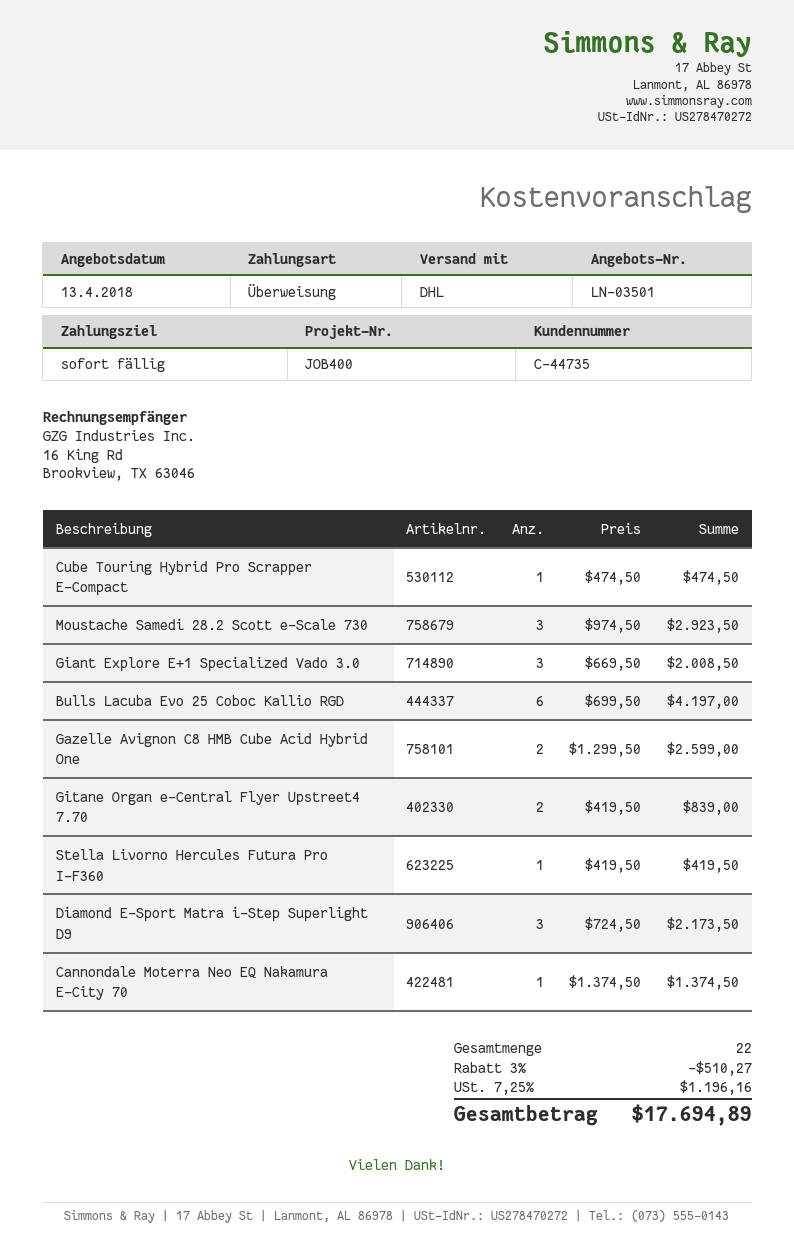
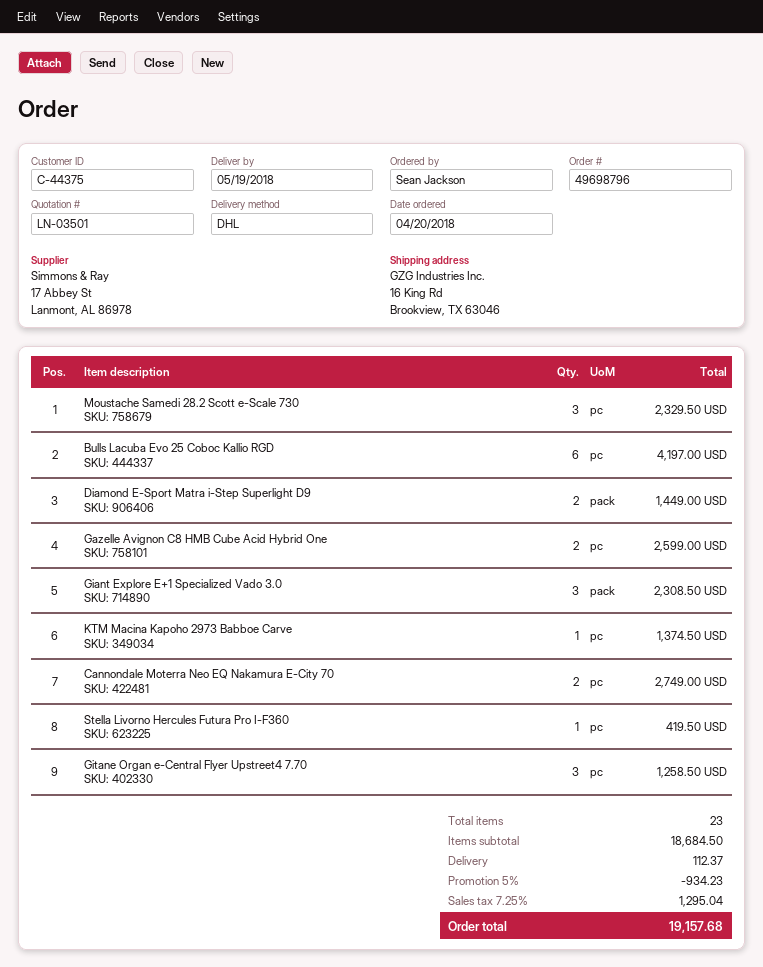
customer number: C-44735 -> C-44375
Cube Touring Hybrid Pro Scrapper E-Compact: 1 for 474.50 -> none
Moustache Samedi 28.2 Scott e-Scale 730: 3 for 2923.50 -> 3 for 2329.50
Giant Explore E+1 Specialized Vado 3.0: 3 for 2008.50 -> 3 for 2308.50
Gitane Organ e-Central Flyer Upstreet4 7.70: 2 for 839.00 -> 3 for 1258.50
Diamond E-Sport Matra i-Step Superlight D9: 3 for 2173.50 -> 2 for 1449.00
Cannondale Moterra Neo EQ Nakamura E-City 70: 1 for 1374.50 -> 2 for 2749.00
KTM Macina Kapoho 2973 Babboe Carve: none -> 1 for 1374.50
total quantity: 22 -> 23
discount: 3% = 510.27 -> 5% = 934.23
shipping: none -> 112.37
tax: 7.25% = 1196.16 -> 7.25% = 1295.04
total: 17694.89 -> 19157.68

